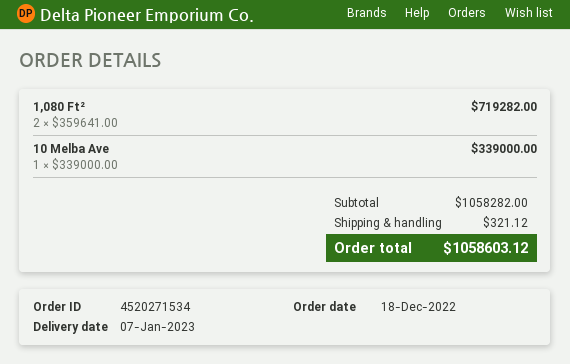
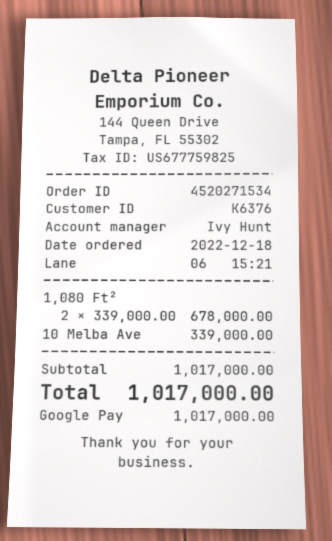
1,080 Ft²: 2 x 359641.00 = 719282.00 -> 2 x 339000.00 = 678000.00
subtotal: 1058282.00 -> 1017000.00
shipping: 321.12 -> none
total: 1058603.12 -> 1017000.00

